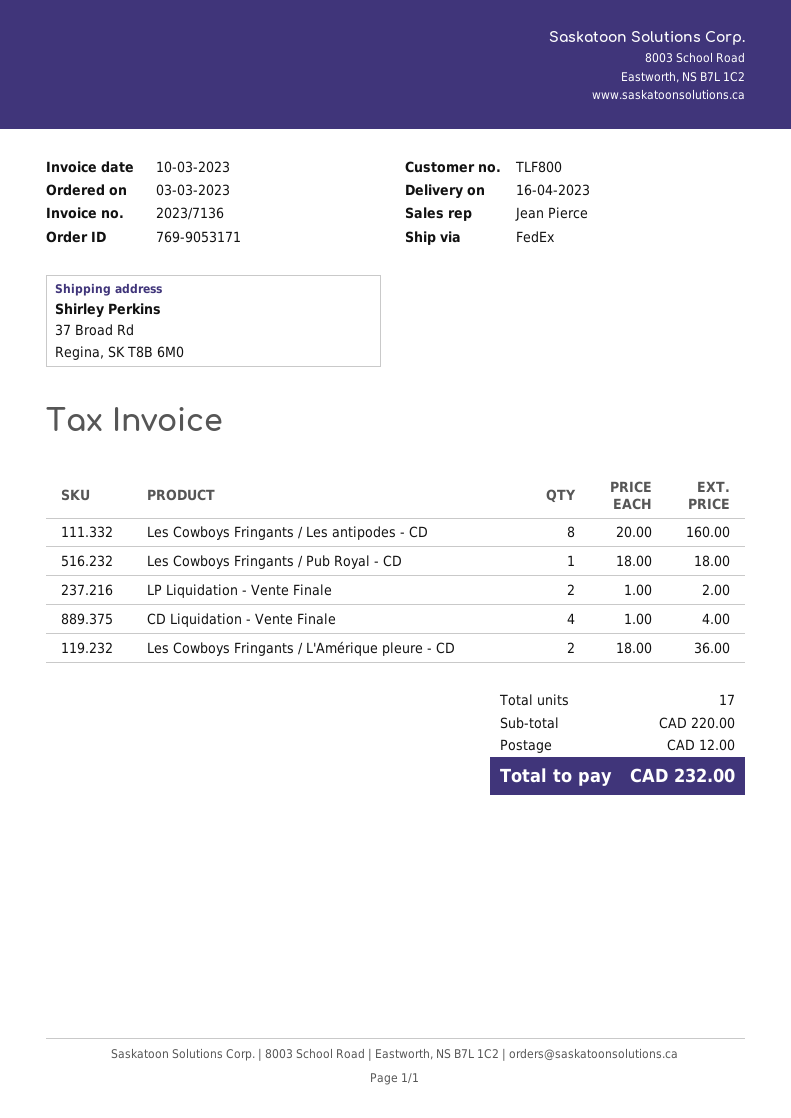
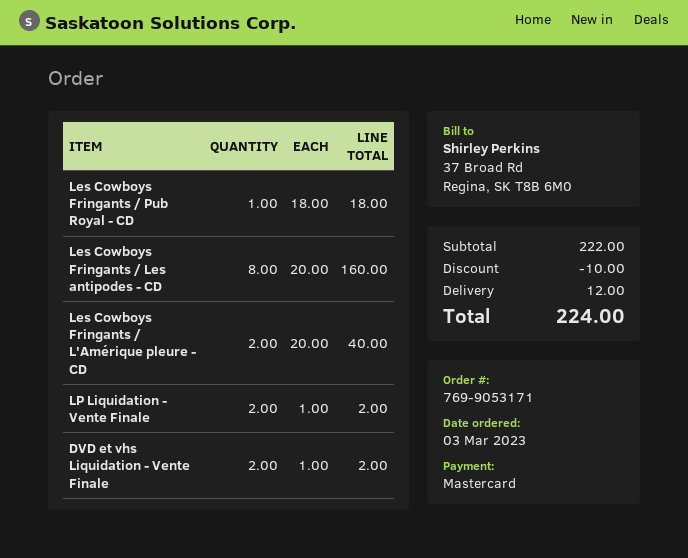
CD Liquidation - Vente Finale: 4 x 1.00 = 4.00 -> none
Les Cowboys Fringants / L'Amérique pleure - CD: 2 x 18.00 = 36.00 -> 2 x 20.00 = 40.00
DVD et vhs Liquidation - Vente Finale: none -> 2 x 1.00 = 2.00
subtotal: 220.00 -> 222.00
discount: none -> 10.00
total: 232.00 -> 224.00

